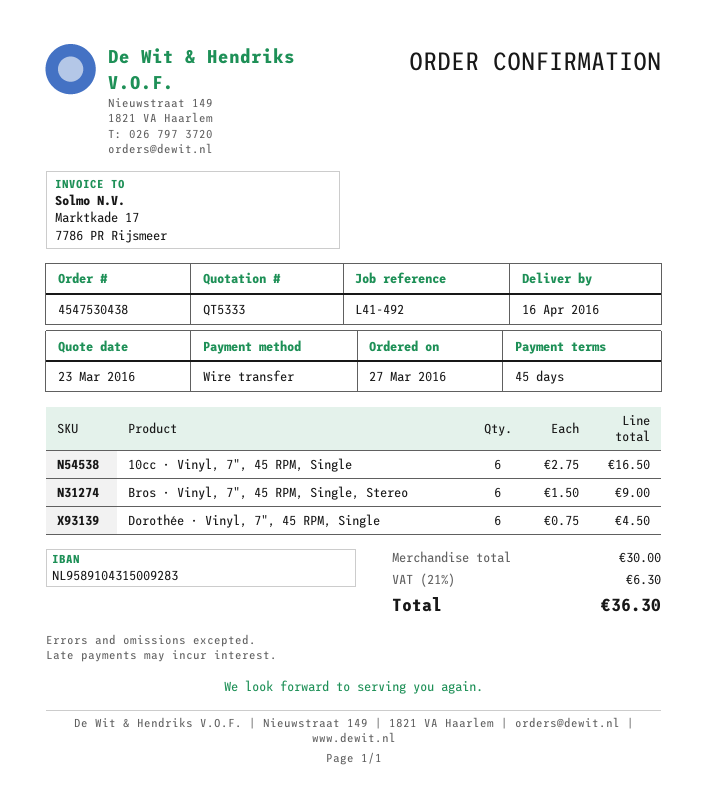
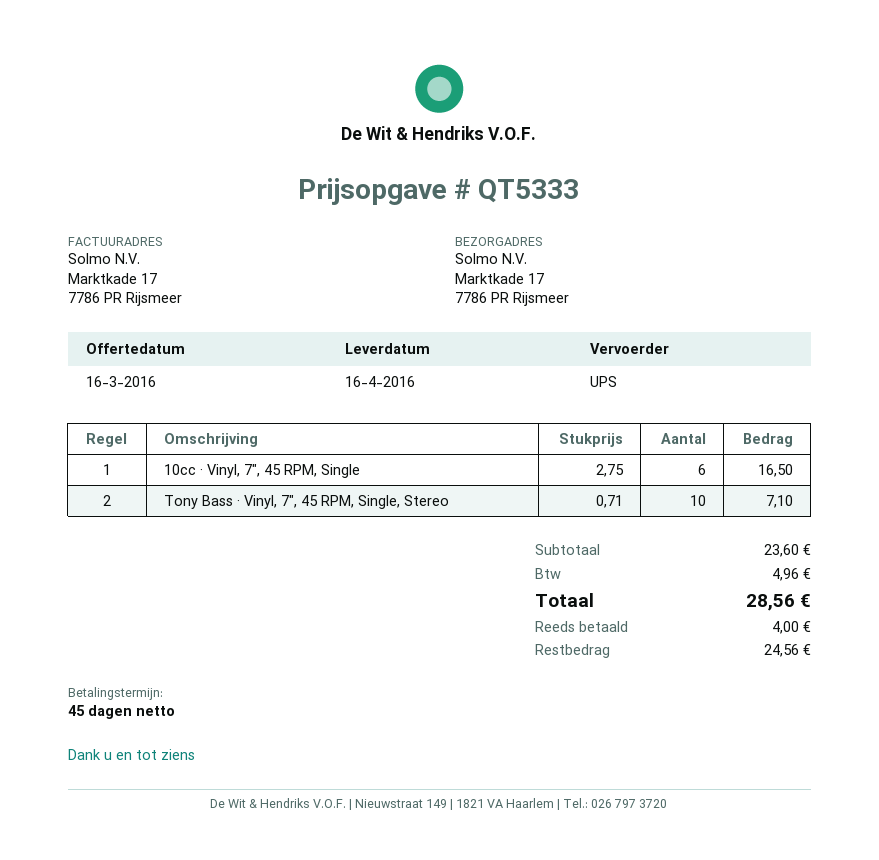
quote date: 2016-03-23 -> 2016-03-16
Bros · Vinyl, 7", 45 RPM, Single, Stereo: 6 x 1.50 = 9.00 -> none
Dorothée · Vinyl, 7", 45 RPM, Single: 6 x 0.75 = 4.50 -> none
Tony Bass · Vinyl, 7", 45 RPM, Single, Stereo: none -> 10 x 0.71 = 7.10
subtotal: 30.00 -> 23.60
tax: 6.30 -> 4.96
total: 36.30 -> 28.56

